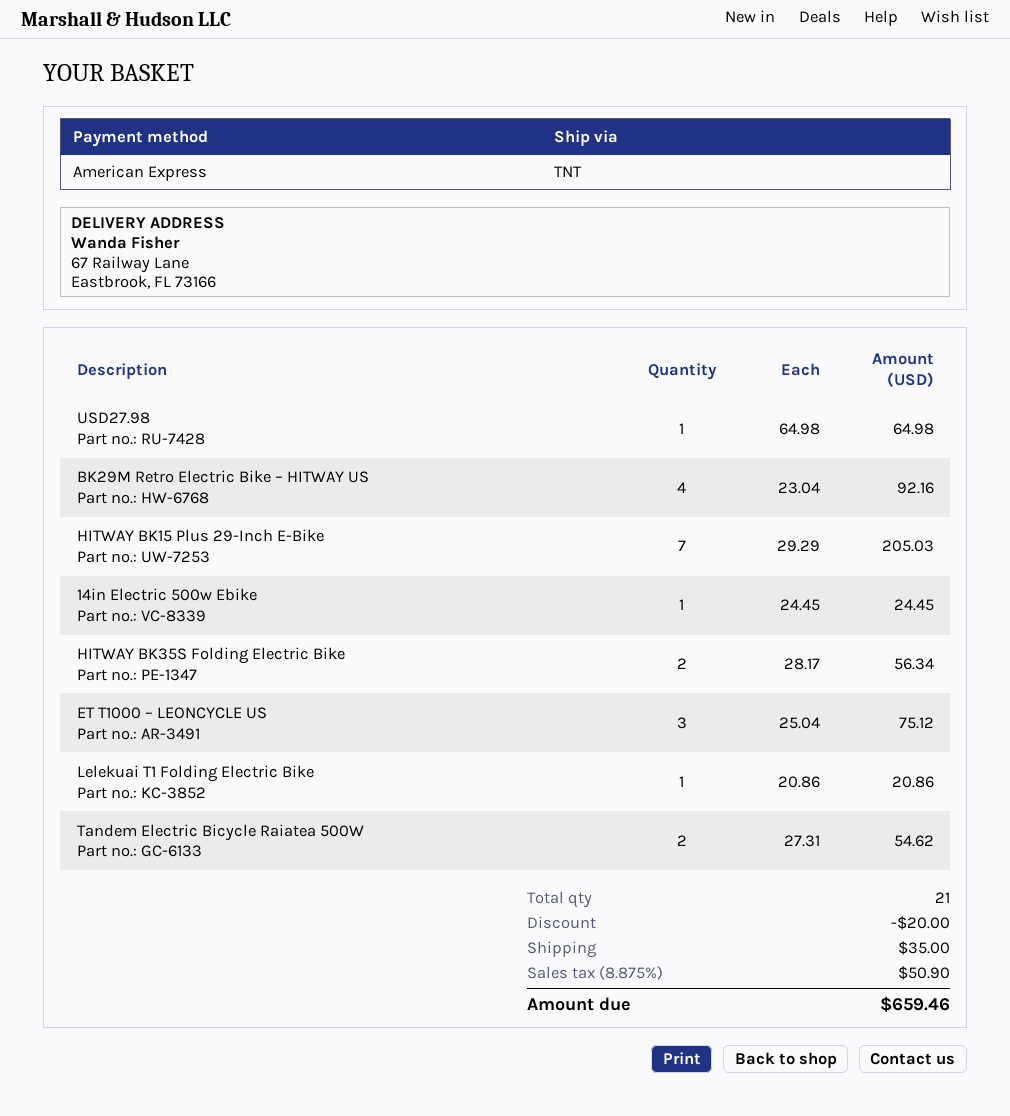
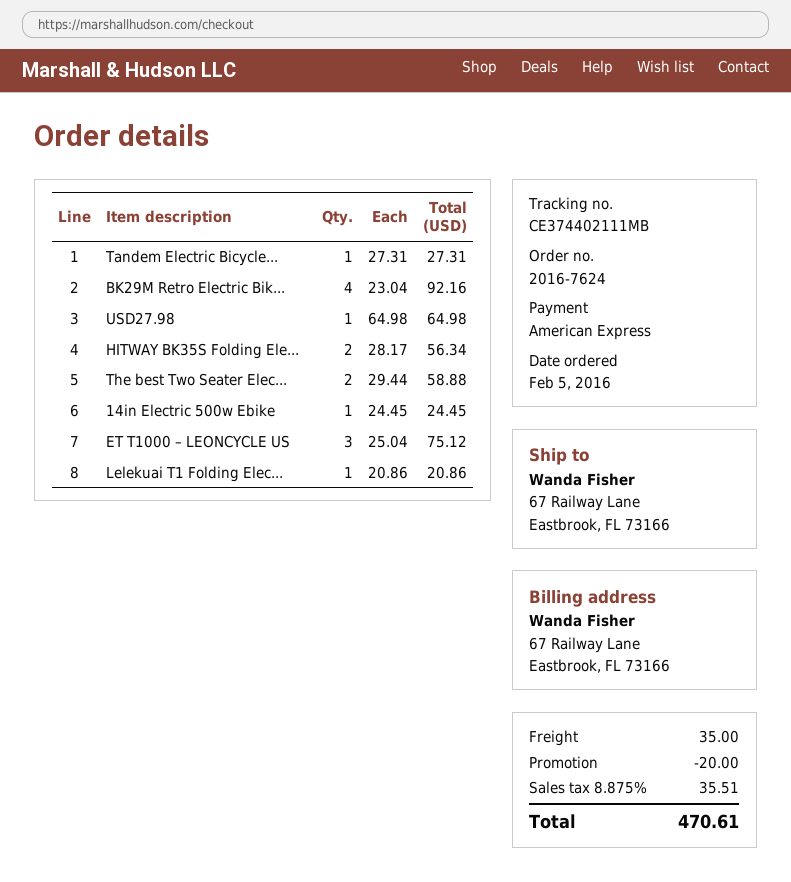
HITWAY BK15 Plus 29-Inch E-Bike: 7 x 29.29 = 205.03 -> none
Tandem Electric Bicycle Raiatea 500W: 2 x 27.31 = 54.62 -> 1 x 27.31 = 27.31
The best Two Seater Elec...: none -> 2 x 29.44 = 58.88
tax: 8.875% = 50.90 -> 8.875% = 35.51
total: 659.46 -> 470.61

